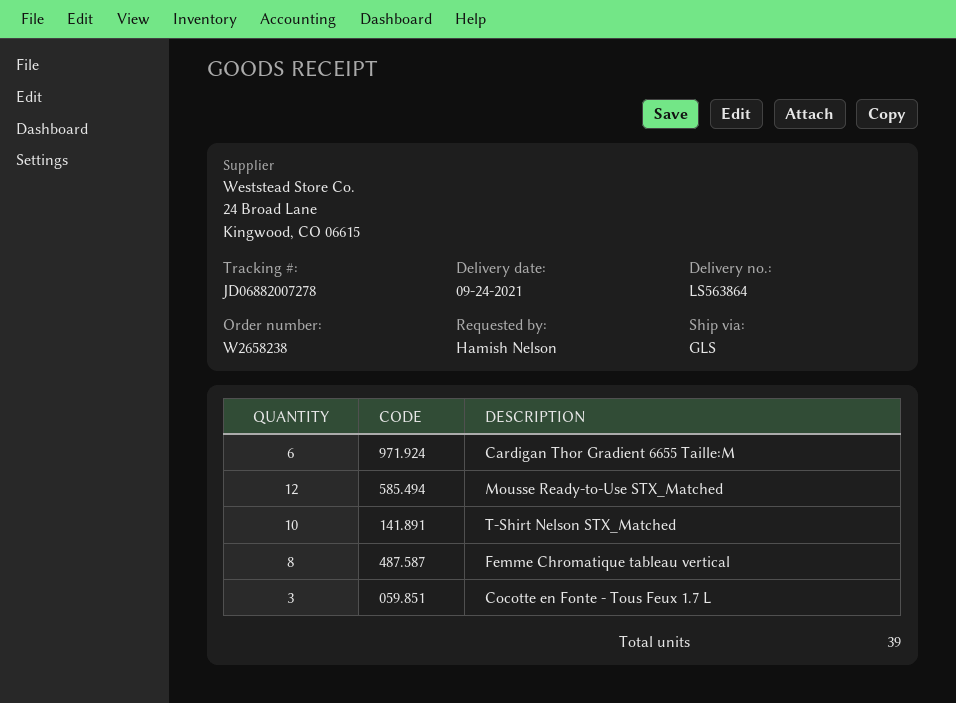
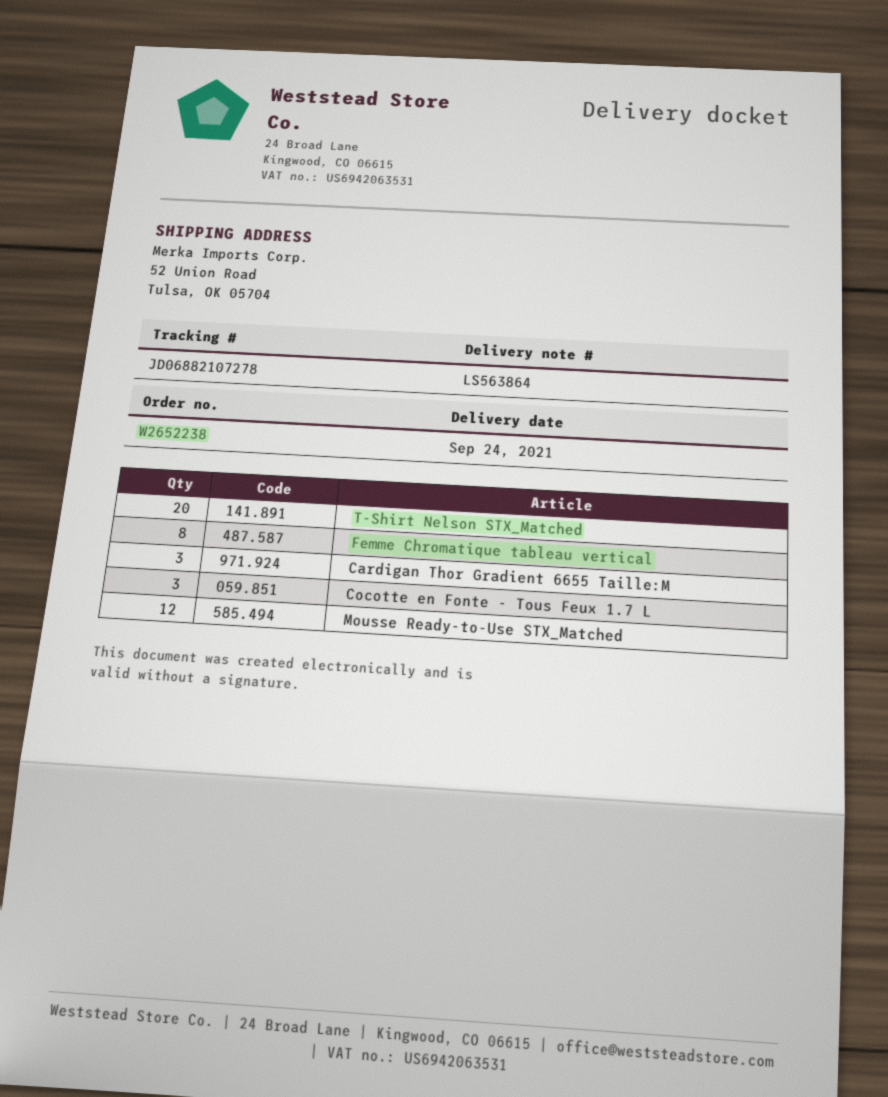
order number: W2658238 -> W2652238
tracking number: JD06882007278 -> JD06882107278
Cardigan Thor Gradient 6655 Taille:M: 6 -> 3
T-Shirt Nelson STX_Matched: 10 -> 20

